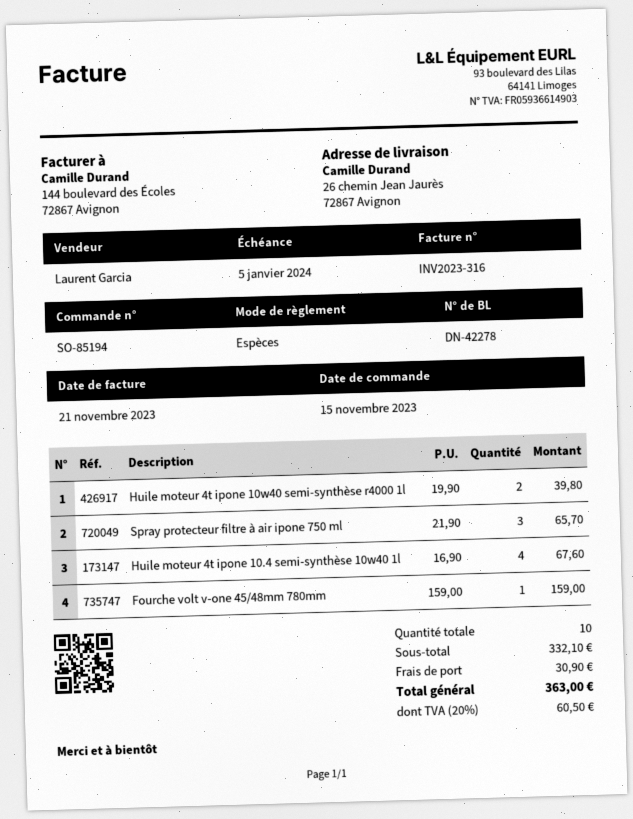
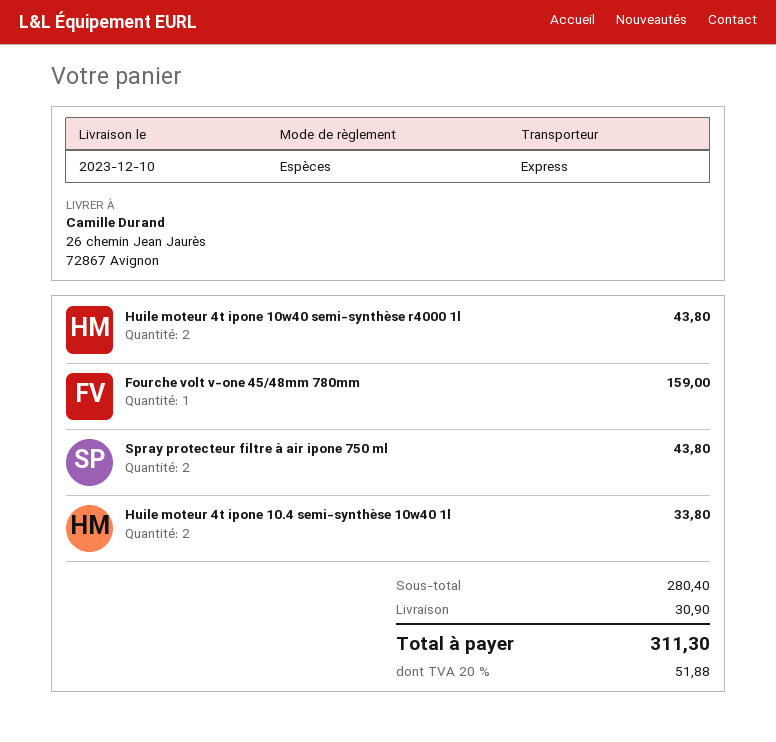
Huile moteur 4t ipone 10w40 semi-synthèse r4000 1l: 2 for 39.80 -> 2 for 43.80
Spray protecteur filtre à air ipone 750 ml: 3 for 65.70 -> 2 for 43.80
Huile moteur 4t ipone 10.4 semi-synthèse 10w40 1l: 4 for 67.60 -> 2 for 33.80
subtotal: 332.10 -> 280.40
tax: 20% = 60.50 -> 20% = 51.88
total: 363.00 -> 311.30

